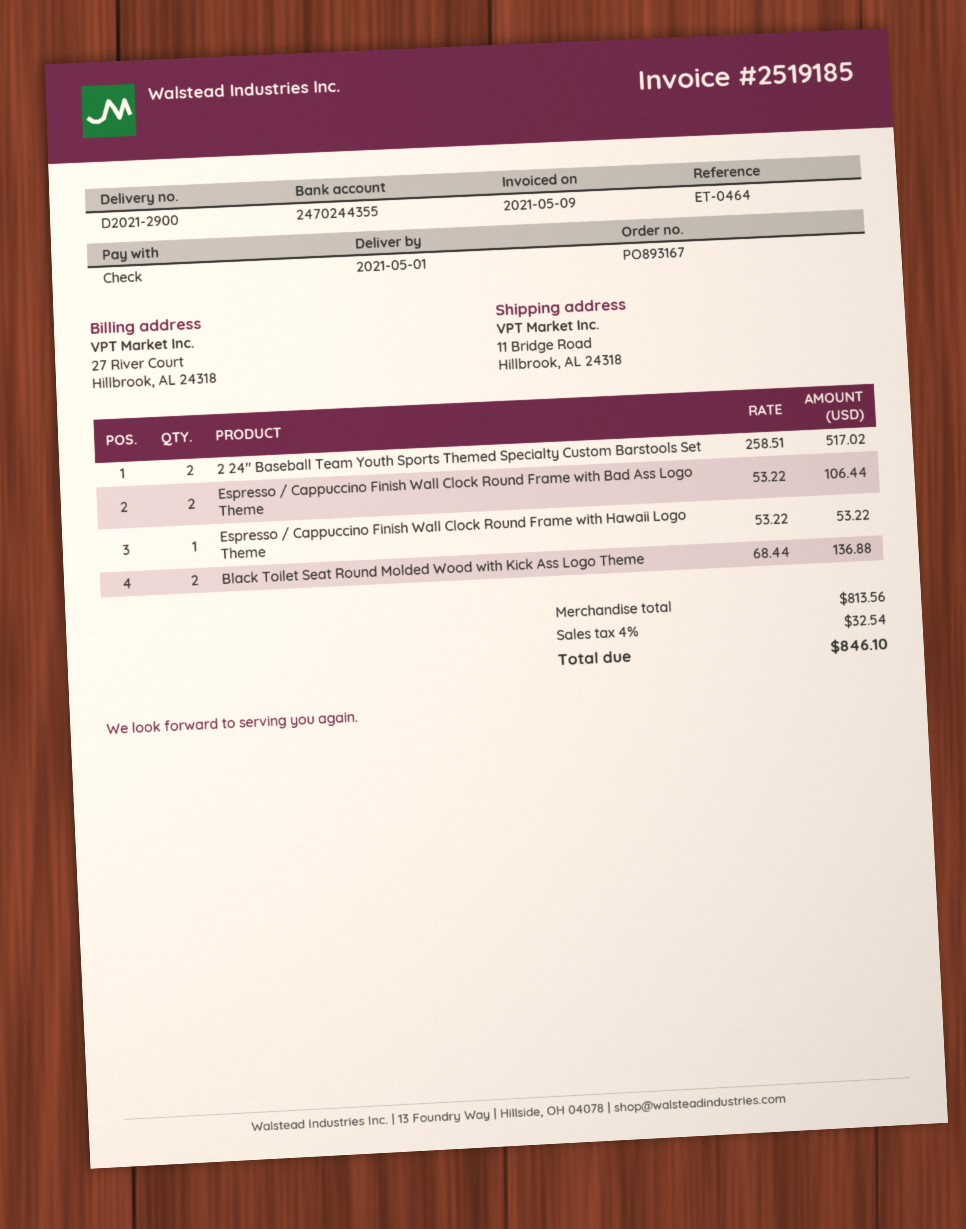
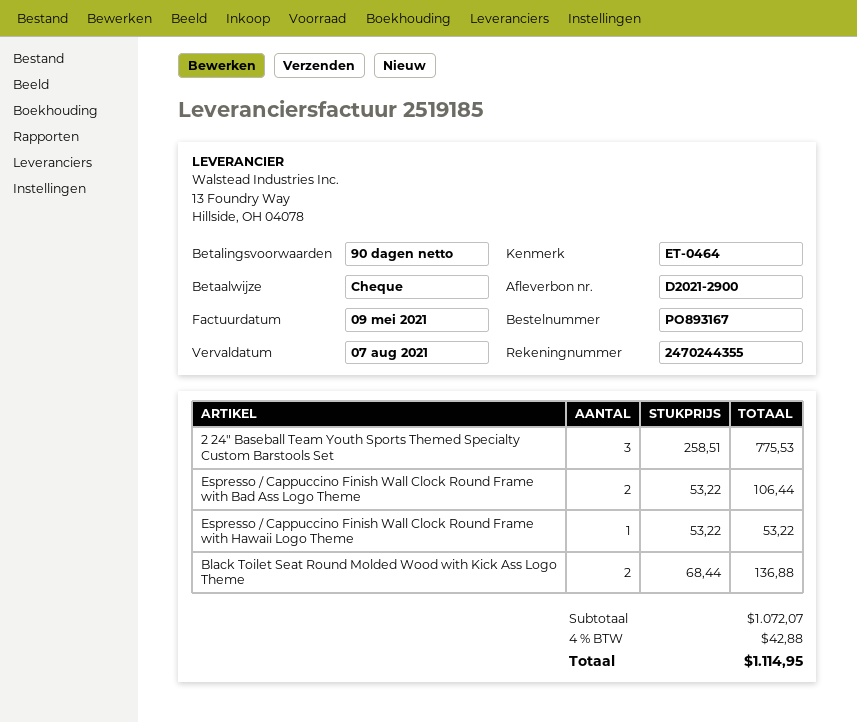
2 24" Baseball Team Youth Sports Themed Specialty Custom Barstools Set: 2 x 258.51 = 517.02 -> 3 x 258.51 = 775.53
subtotal: 813.56 -> 1072.07
tax: 4% = 32.54 -> 4% = 42.88
total: 846.10 -> 1114.95

